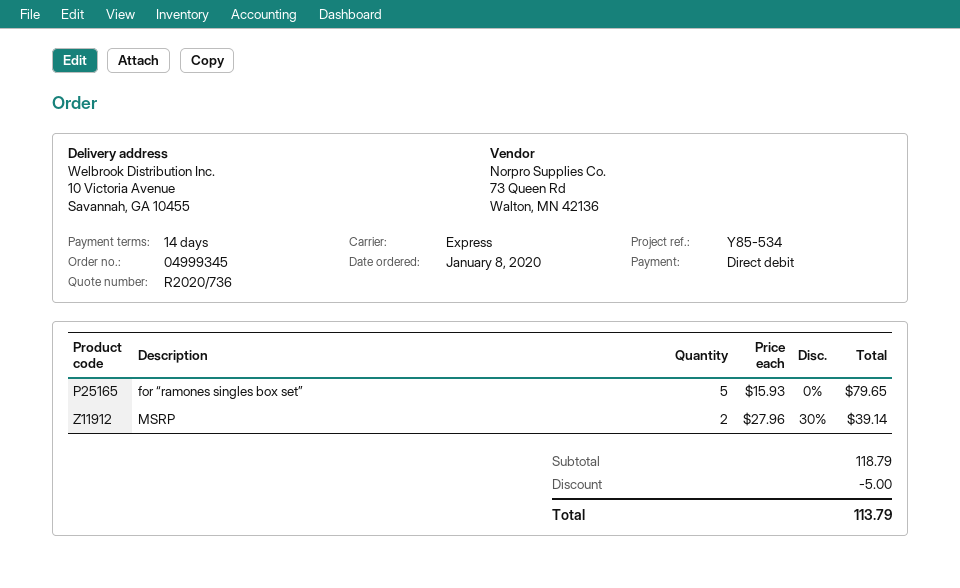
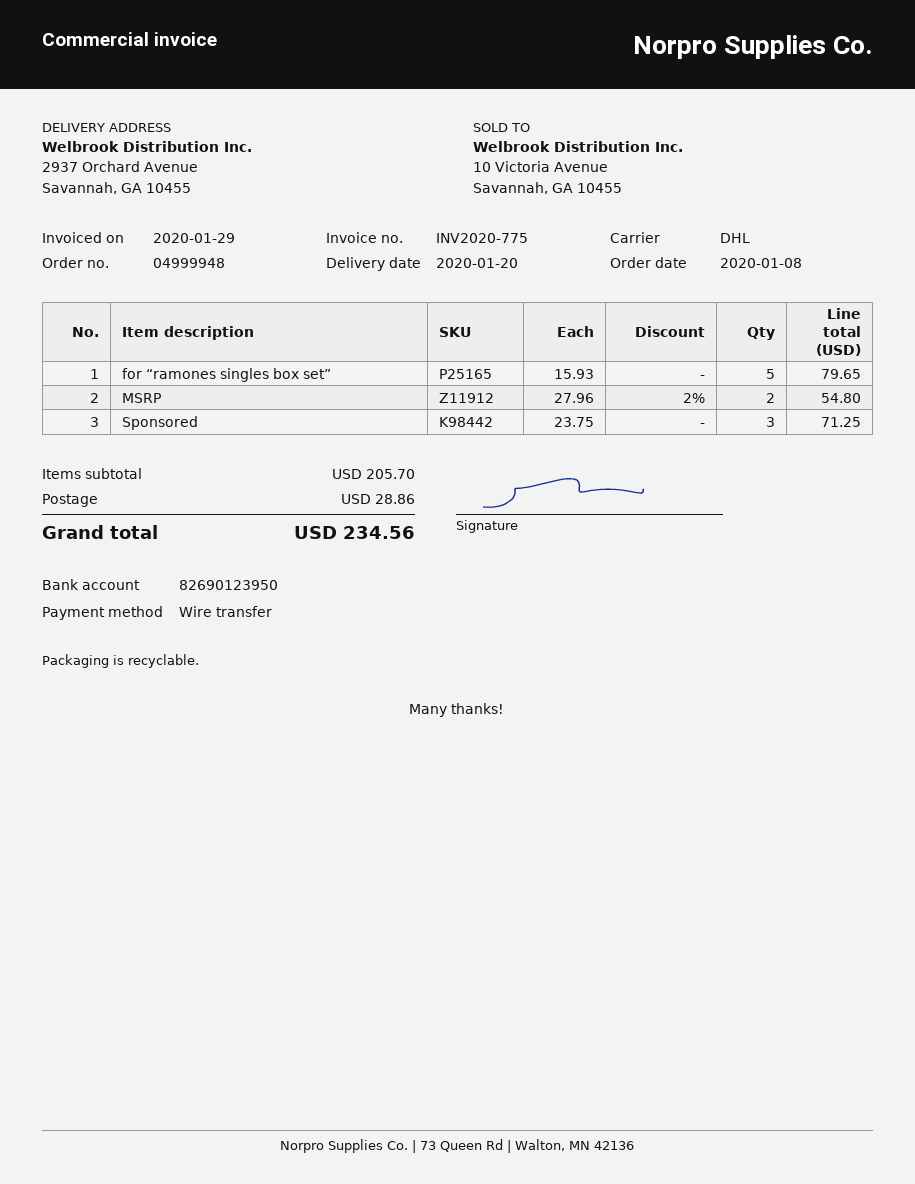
order number: 04999345 -> 04999948
payment method: direct debit -> bank transfer
shipping method: express -> DHL
ship to: 10 Victoria Avenue, Savannah, GA 10455 -> 2937 Orchard Avenue, Savannah, GA 10455
MSRP: 2 x 27.96 - 30% = 39.14 -> 2 x 27.96 - 2% = 54.80
Sponsored: none -> 3 x 23.75 = 71.25
subtotal: 118.79 -> 205.70
discount: 5.00 -> none
shipping: none -> 28.86
total: 113.79 -> 234.56

